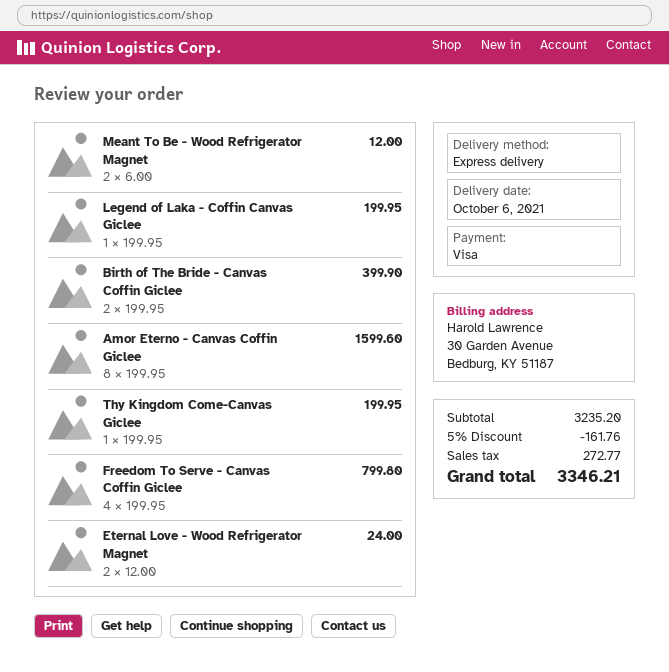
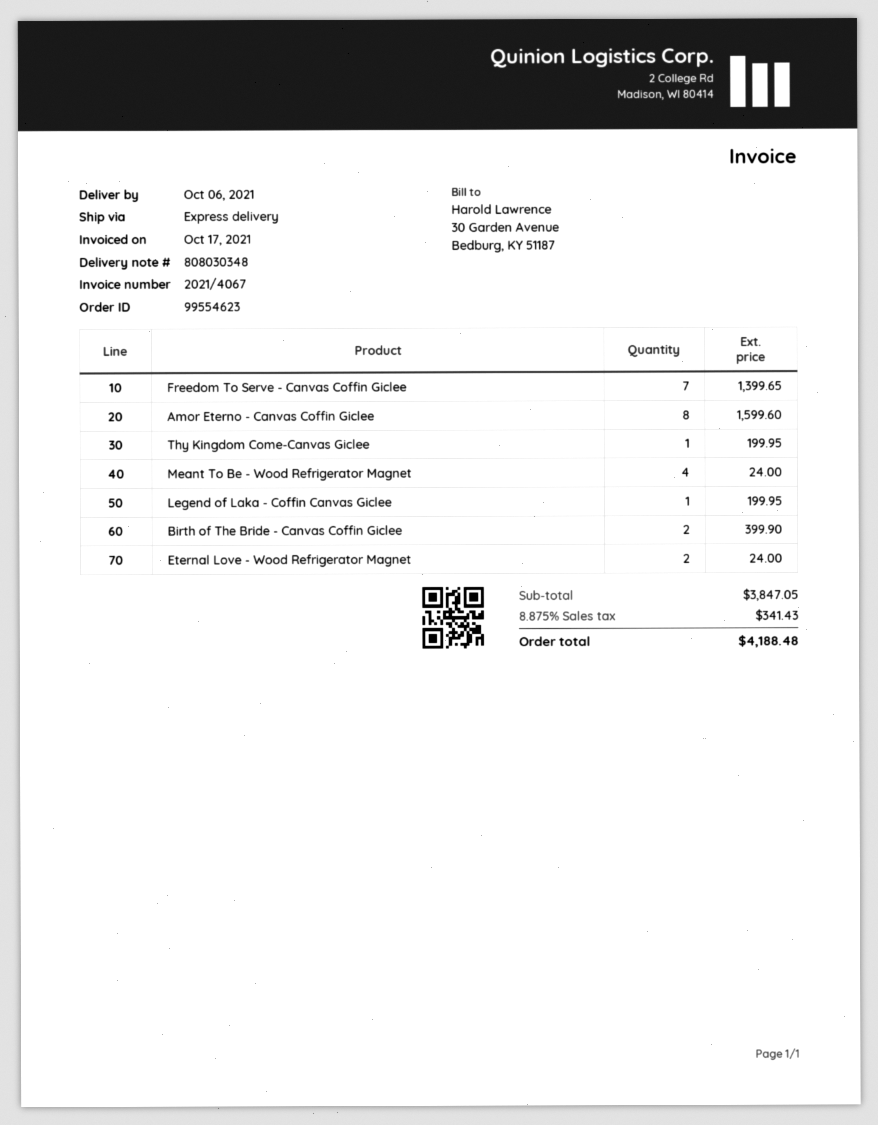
Meant To Be - Wood Refrigerator Magnet: 2 for 12.00 -> 4 for 24.00
Freedom To Serve - Canvas Coffin Giclee: 4 for 799.80 -> 7 for 1399.65
subtotal: 3235.20 -> 3847.05
discount: 5% = 161.76 -> none
tax: 272.77 -> 341.43
total: 3346.21 -> 4188.48

